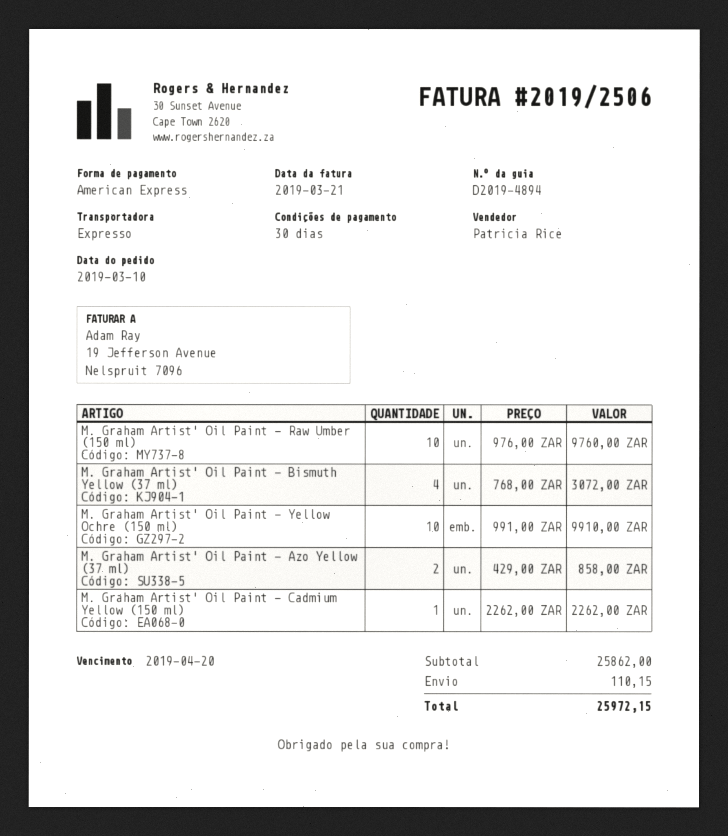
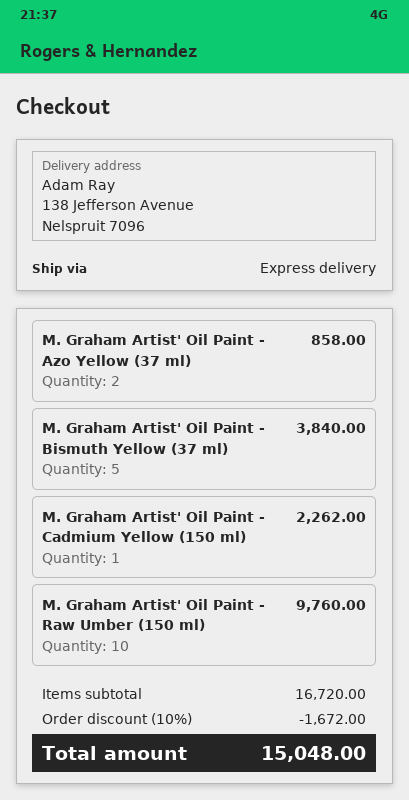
M. Graham Artist' Oil Paint - Bismuth Yellow (37 ml): 4 for 3072.00 -> 5 for 3840.00
M. Graham Artist' Oil Paint - Yellow Ochre (150 ml): 10 for 9910.00 -> none
subtotal: 25862.00 -> 16720.00
discount: none -> 10% = 1672.00
shipping: 110.15 -> none
total: 25972.15 -> 15048.00

